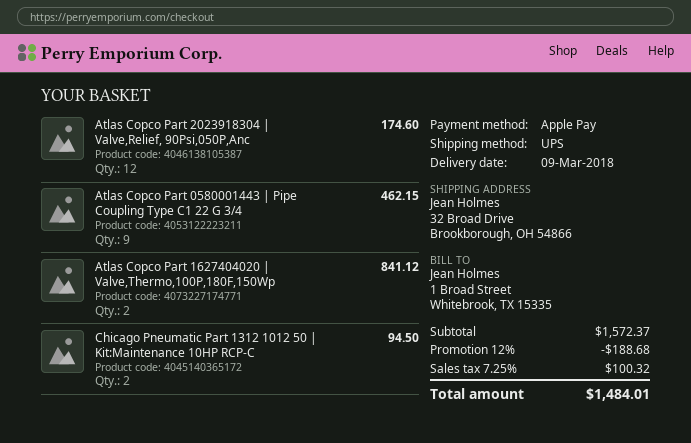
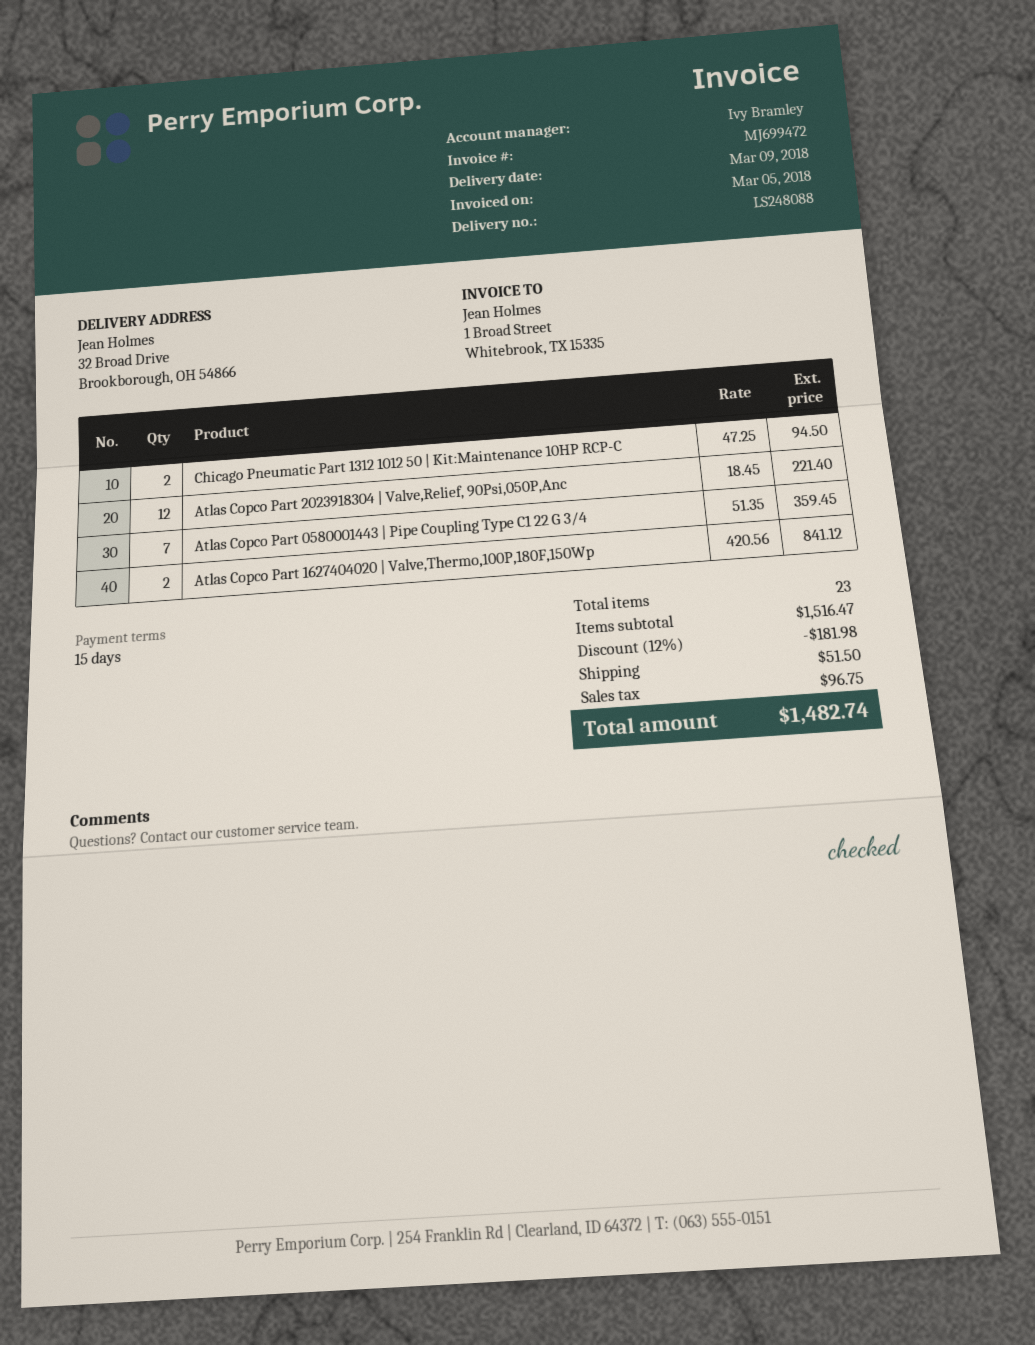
Atlas Copco Part 2023918304 | Valve,Relief, 90Psi,050P,Anc: 12 for 174.60 -> 12 for 221.40
Atlas Copco Part 0580001443 | Pipe Coupling Type C1 22 G 3/4: 9 for 462.15 -> 7 for 359.45
subtotal: 1572.37 -> 1516.47
discount: 12% = 188.68 -> 12% = 181.98
shipping: none -> 51.50
tax: 100.32 -> 96.75
total: 1484.01 -> 1482.74

